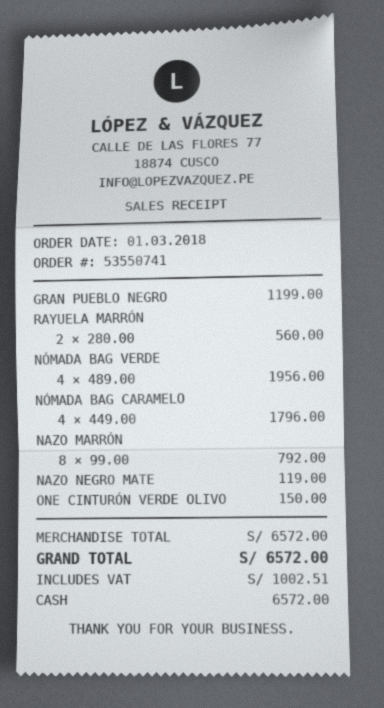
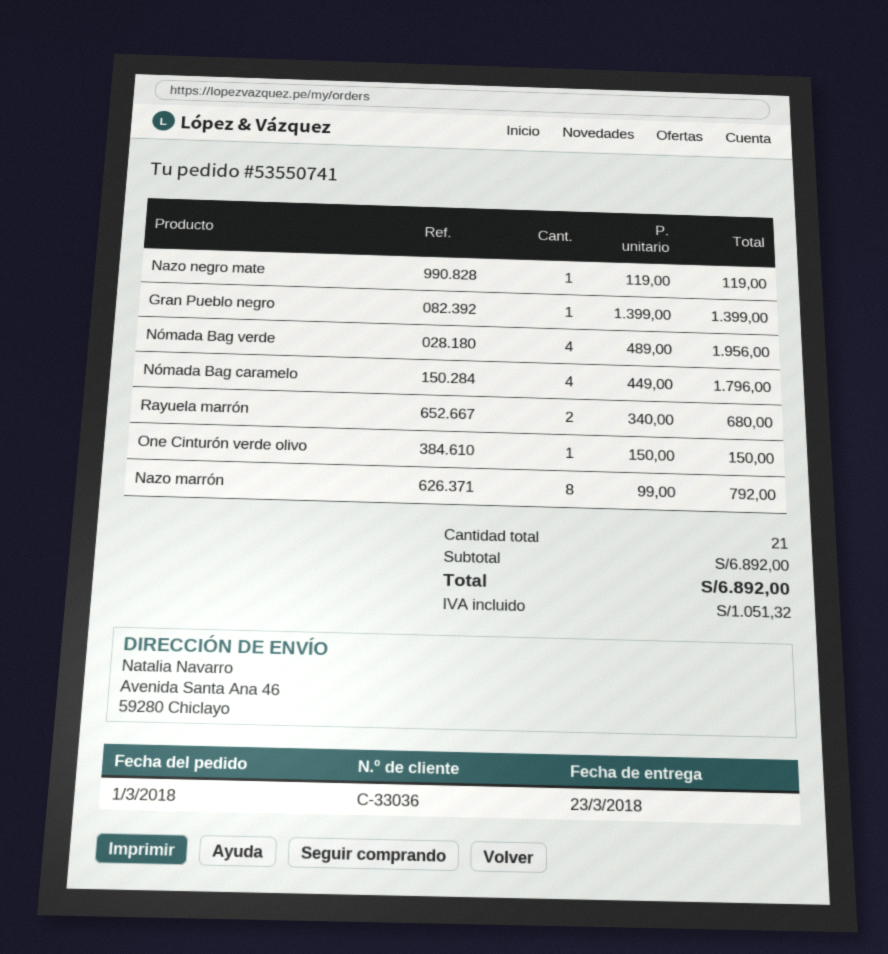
GRAN PUEBLO NEGRO: 1 x 1199.00 = 1199.00 -> 1 x 1399.00 = 1399.00
RAYUELA MARRÓN: 2 x 280.00 = 560.00 -> 2 x 340.00 = 680.00
subtotal: 6572.00 -> 6892.00
tax: 1002.51 -> 1051.32
total: 6572.00 -> 6892.00

